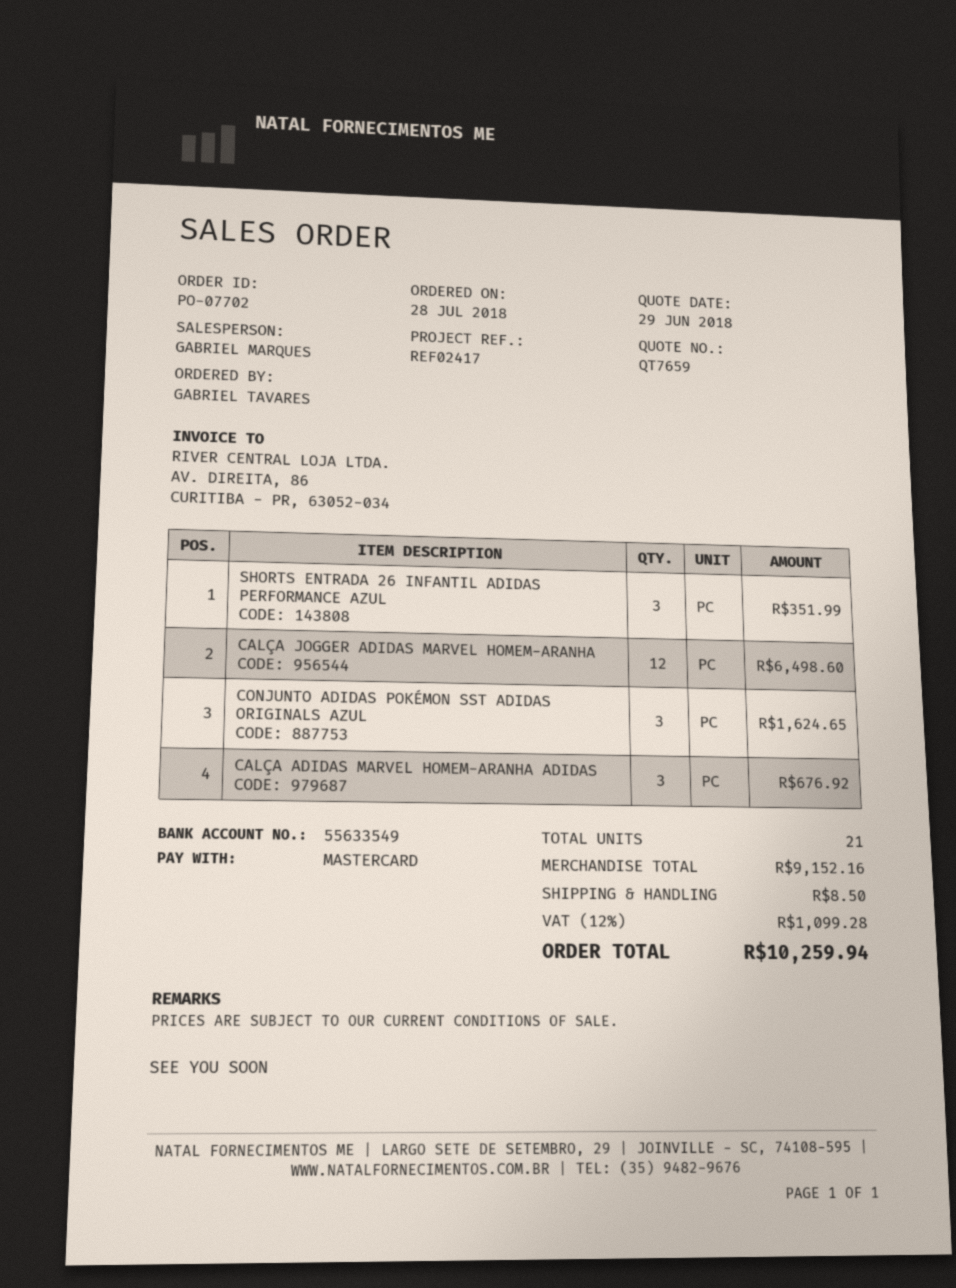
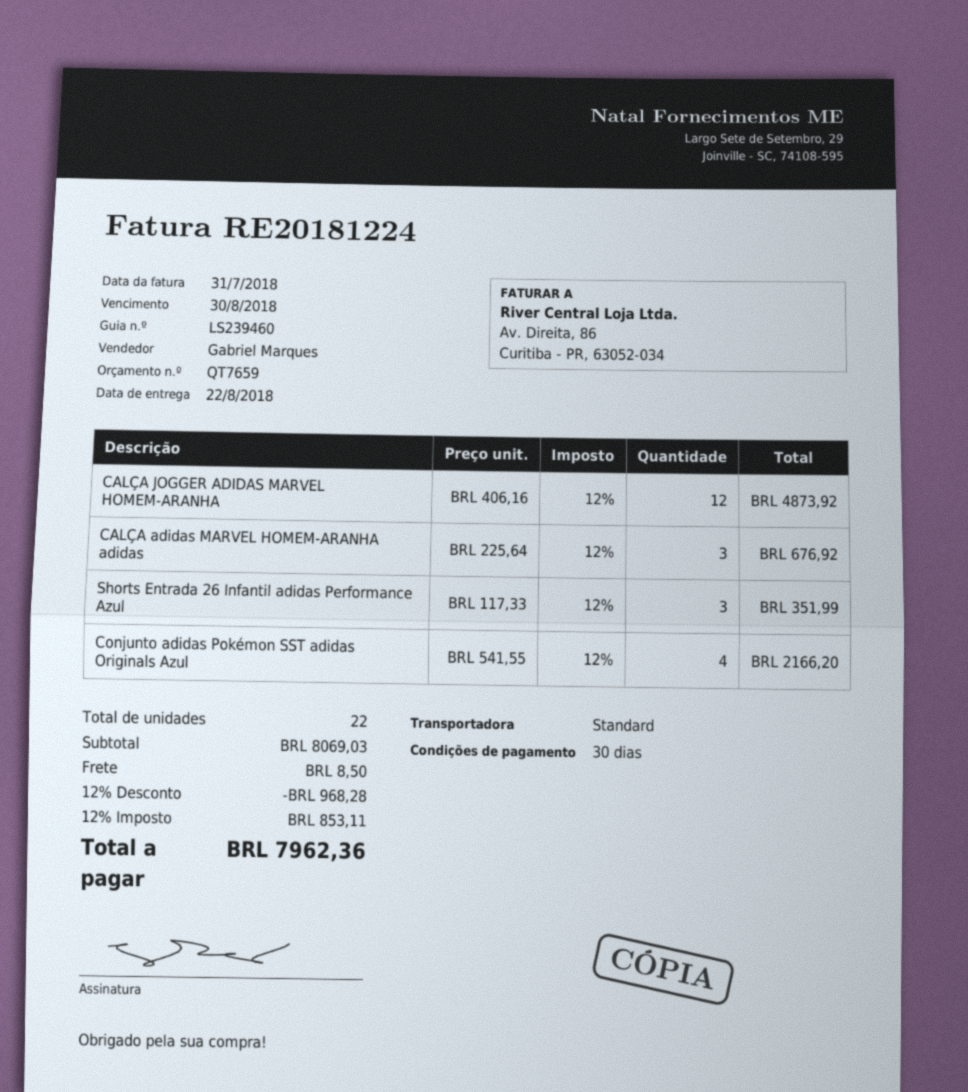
CALÇA JOGGER ADIDAS MARVEL HOMEM-ARANHA: 12 for 6498.60 -> 12 for 4873.92
CONJUNTO ADIDAS POKÉMON SST ADIDAS ORIGINALS AZUL: 3 for 1624.65 -> 4 for 2166.20
total quantity: 21 -> 22
subtotal: 9152.16 -> 8069.03
discount: none -> 12% = 968.28
tax: 12% = 1099.28 -> 12% = 853.11
total: 10259.94 -> 7962.36

